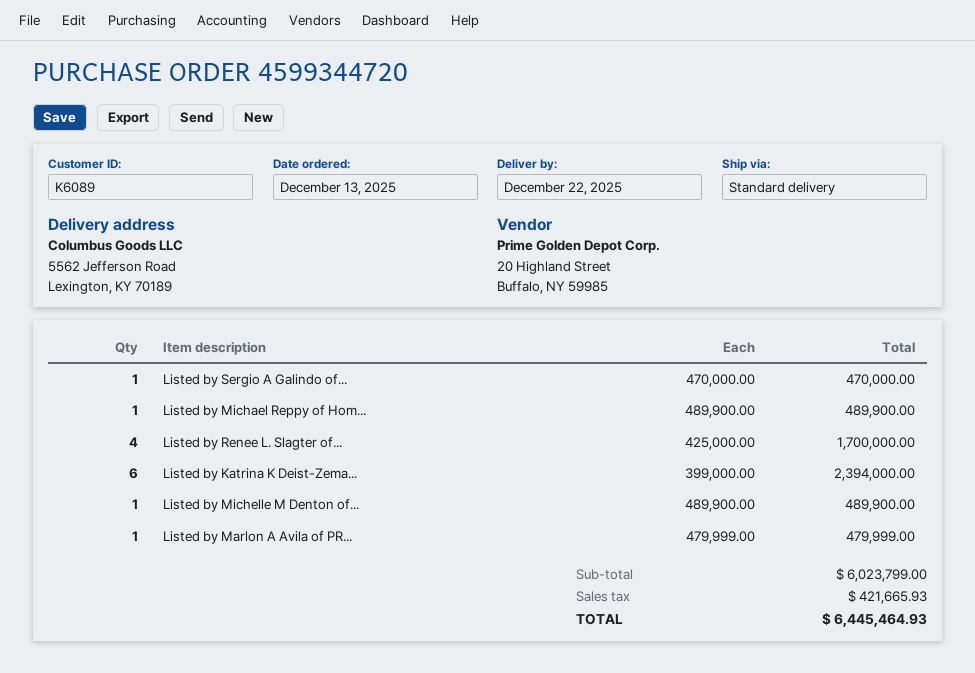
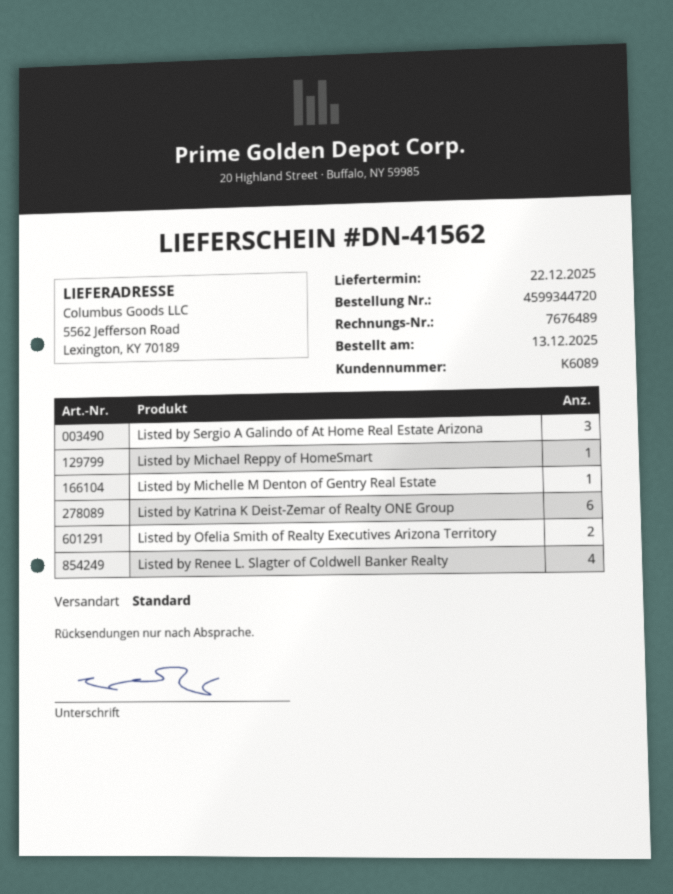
Listed by Sergio A Galindo of...: 1 -> 3
Listed by Marlon A Avila of PR...: 1 -> none
Listed by Ofelia Smith of Realty Executives Arizona Territory: none -> 2

